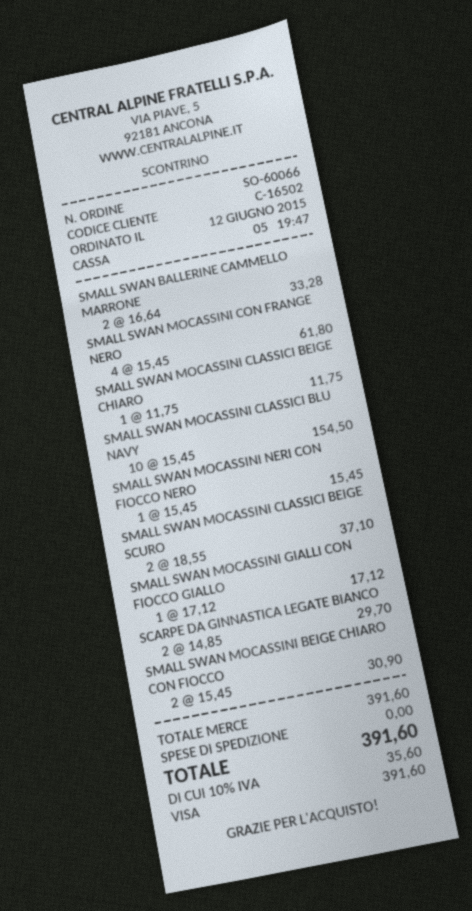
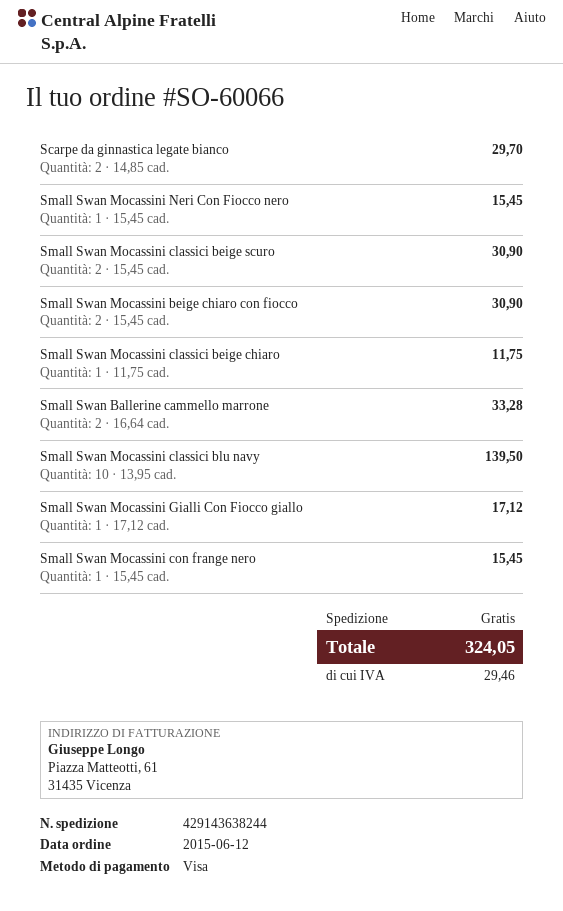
SMALL SWAN MOCASSINI CON FRANGE NERO: 4 x 15.45 = 61.80 -> 1 x 15.45 = 15.45
SMALL SWAN MOCASSINI CLASSICI BLU NAVY: 10 x 15.45 = 154.50 -> 10 x 13.95 = 139.50
SMALL SWAN MOCASSINI CLASSICI BEIGE SCURO: 2 x 18.55 = 37.10 -> 2 x 15.45 = 30.90
tax: 35.60 -> 29.46
total: 391.60 -> 324.05

